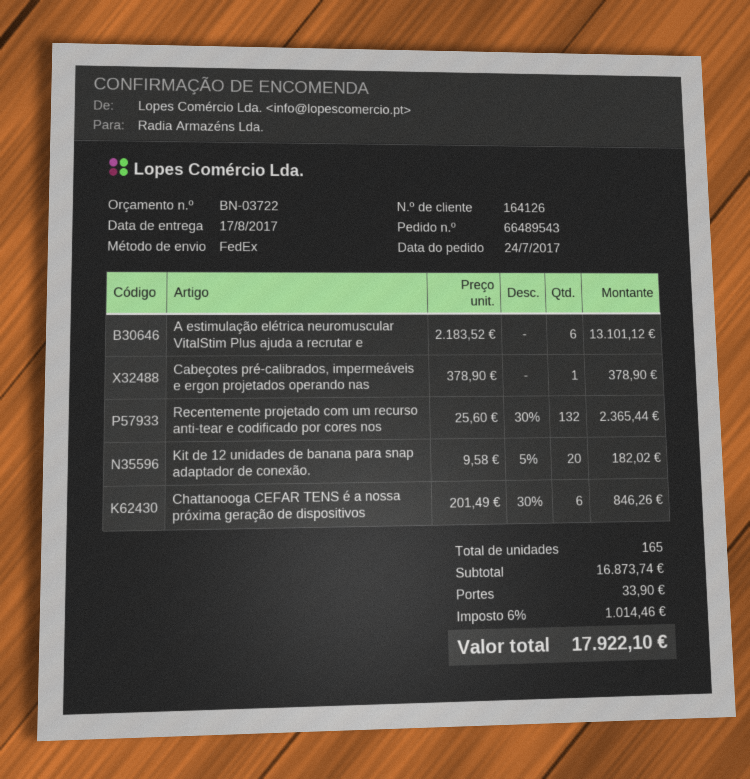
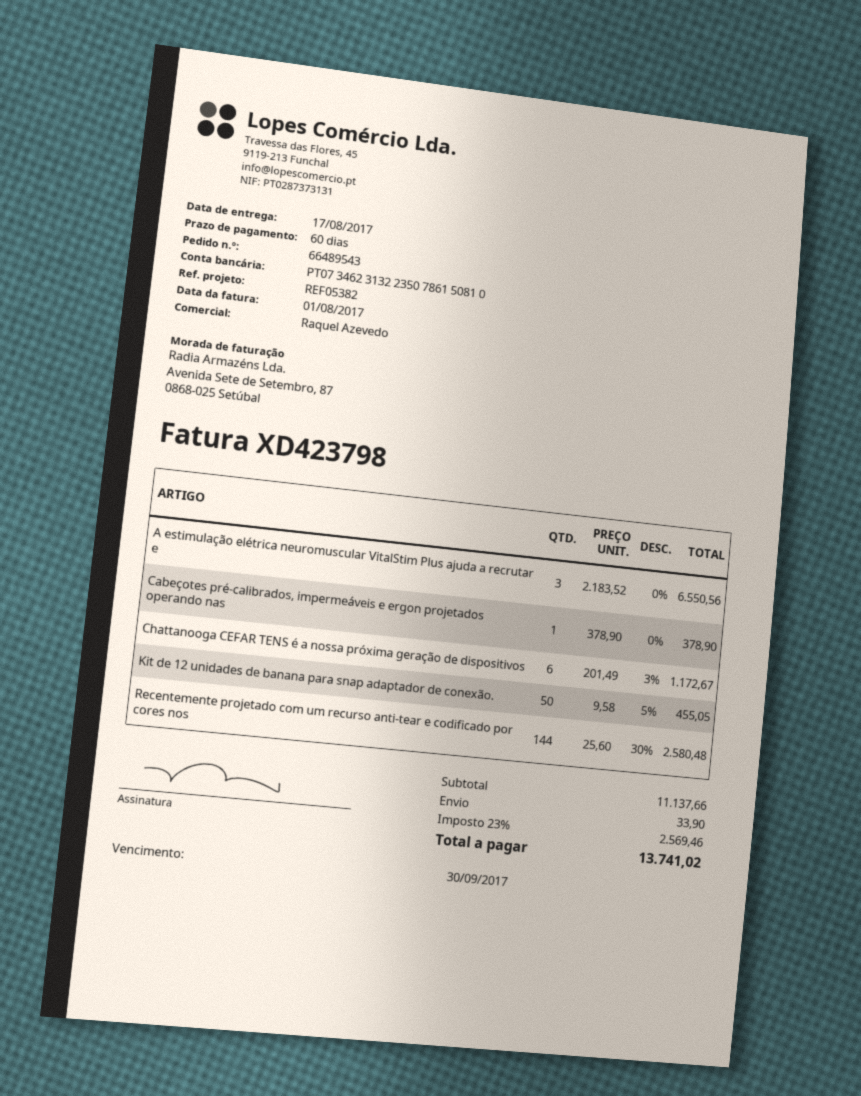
A estimulação elétrica neuromuscular VitalStim Plus ajuda a recrutar e: 6 x 2183.52 = 13101.12 -> 3 x 2183.52 = 6550.56
Recentemente projetado com um recurso anti-tear e codificado por cores nos: 132 x 25.60 - 30% = 2365.44 -> 144 x 25.60 - 30% = 2580.48
Kit de 12 unidades de banana para snap adaptador de conexão.: 20 x 9.58 - 5% = 182.02 -> 50 x 9.58 - 5% = 455.05
Chattanooga CEFAR TENS é a nossa próxima geração de dispositivos: 6 x 201.49 - 30% = 846.26 -> 6 x 201.49 - 3% = 1172.67
subtotal: 16873.74 -> 11137.66
tax: 6% = 1014.46 -> 23% = 2569.46
total: 17922.10 -> 13741.02

